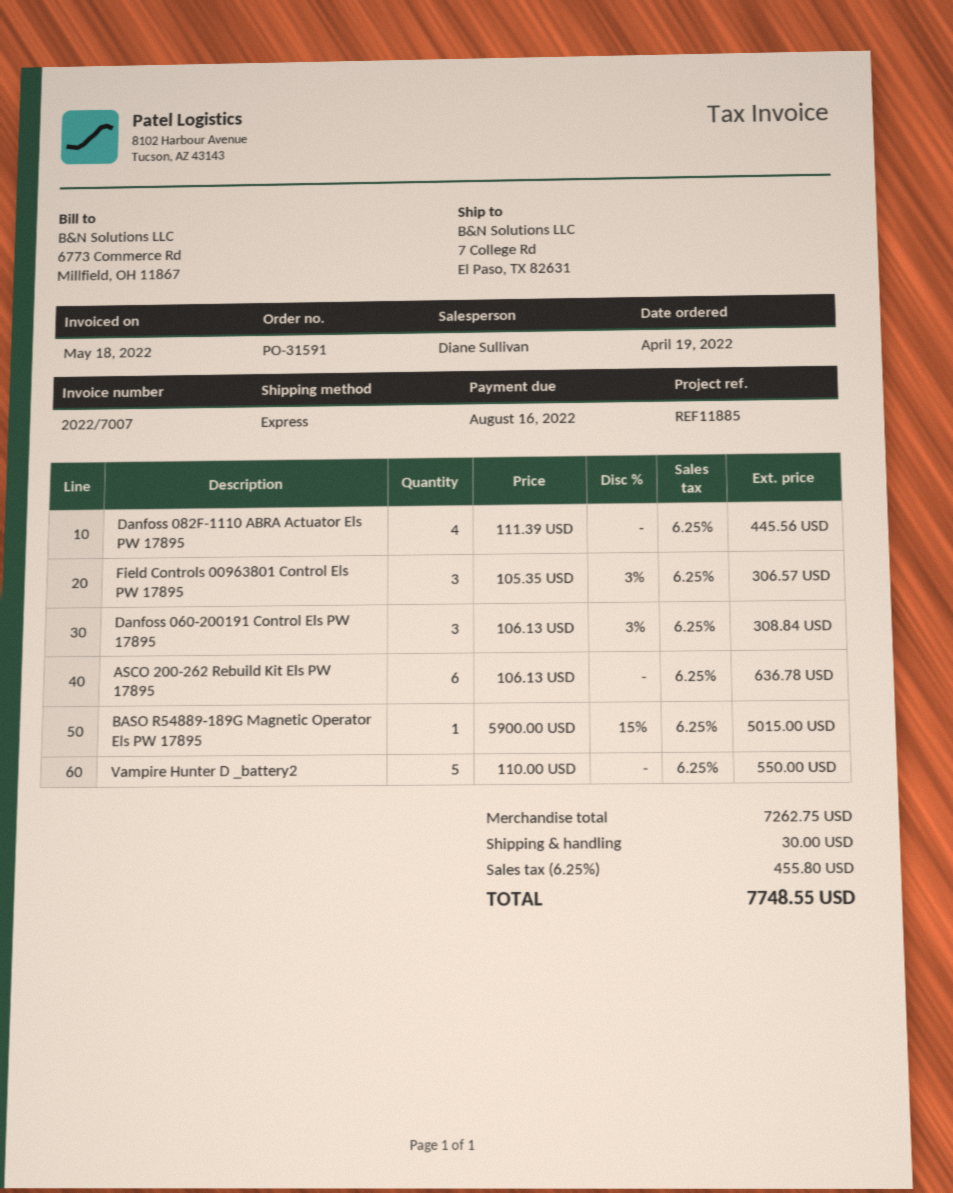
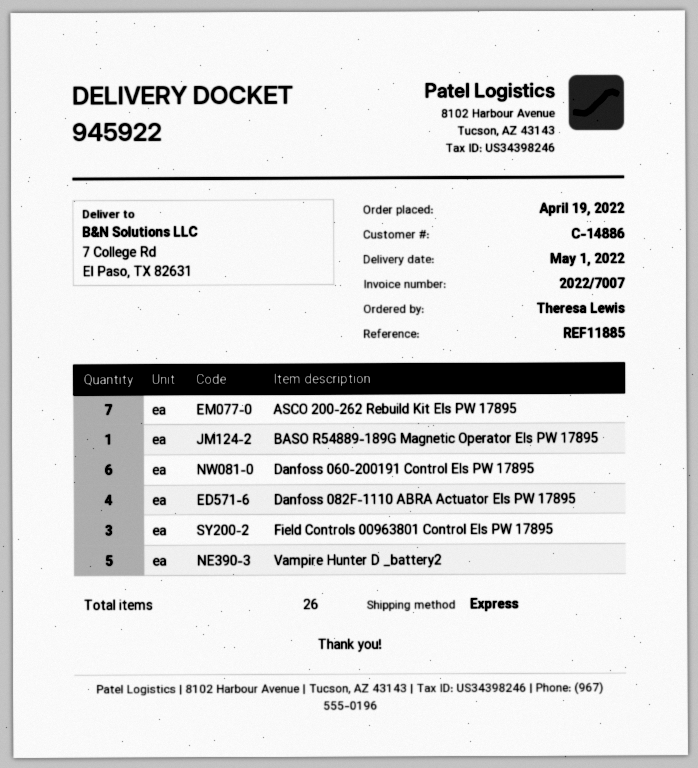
Danfoss 060-200191 Control Els PW 17895: 3 -> 6
ASCO 200-262 Rebuild Kit Els PW 17895: 6 -> 7

